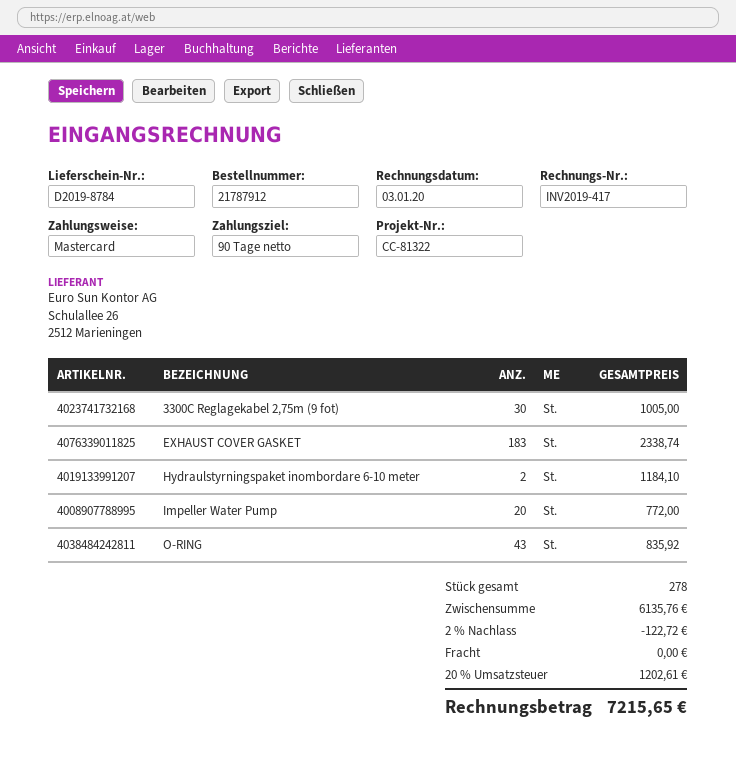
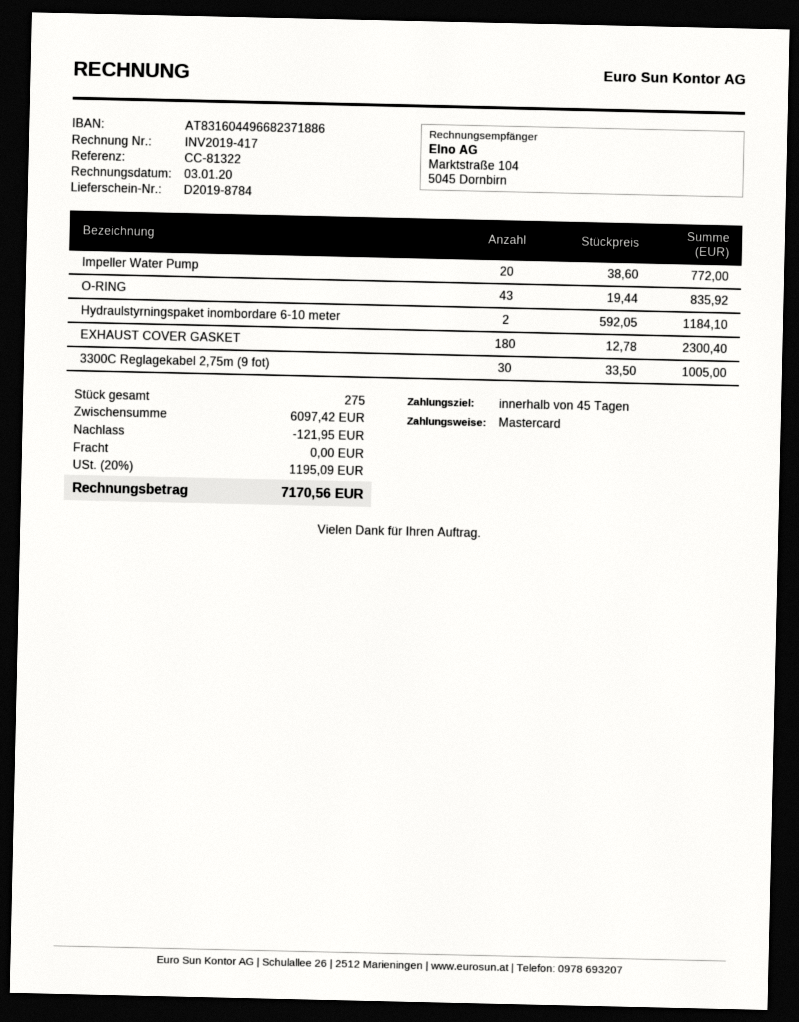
payment terms: 90 days -> 45 days
EXHAUST COVER GASKET: 183 for 2338.74 -> 180 for 2300.40
total quantity: 278 -> 275
subtotal: 6135.76 -> 6097.42
discount: 122.72 -> 121.95
tax: 20% = 1202.61 -> 20% = 1195.09
total: 7215.65 -> 7170.56

